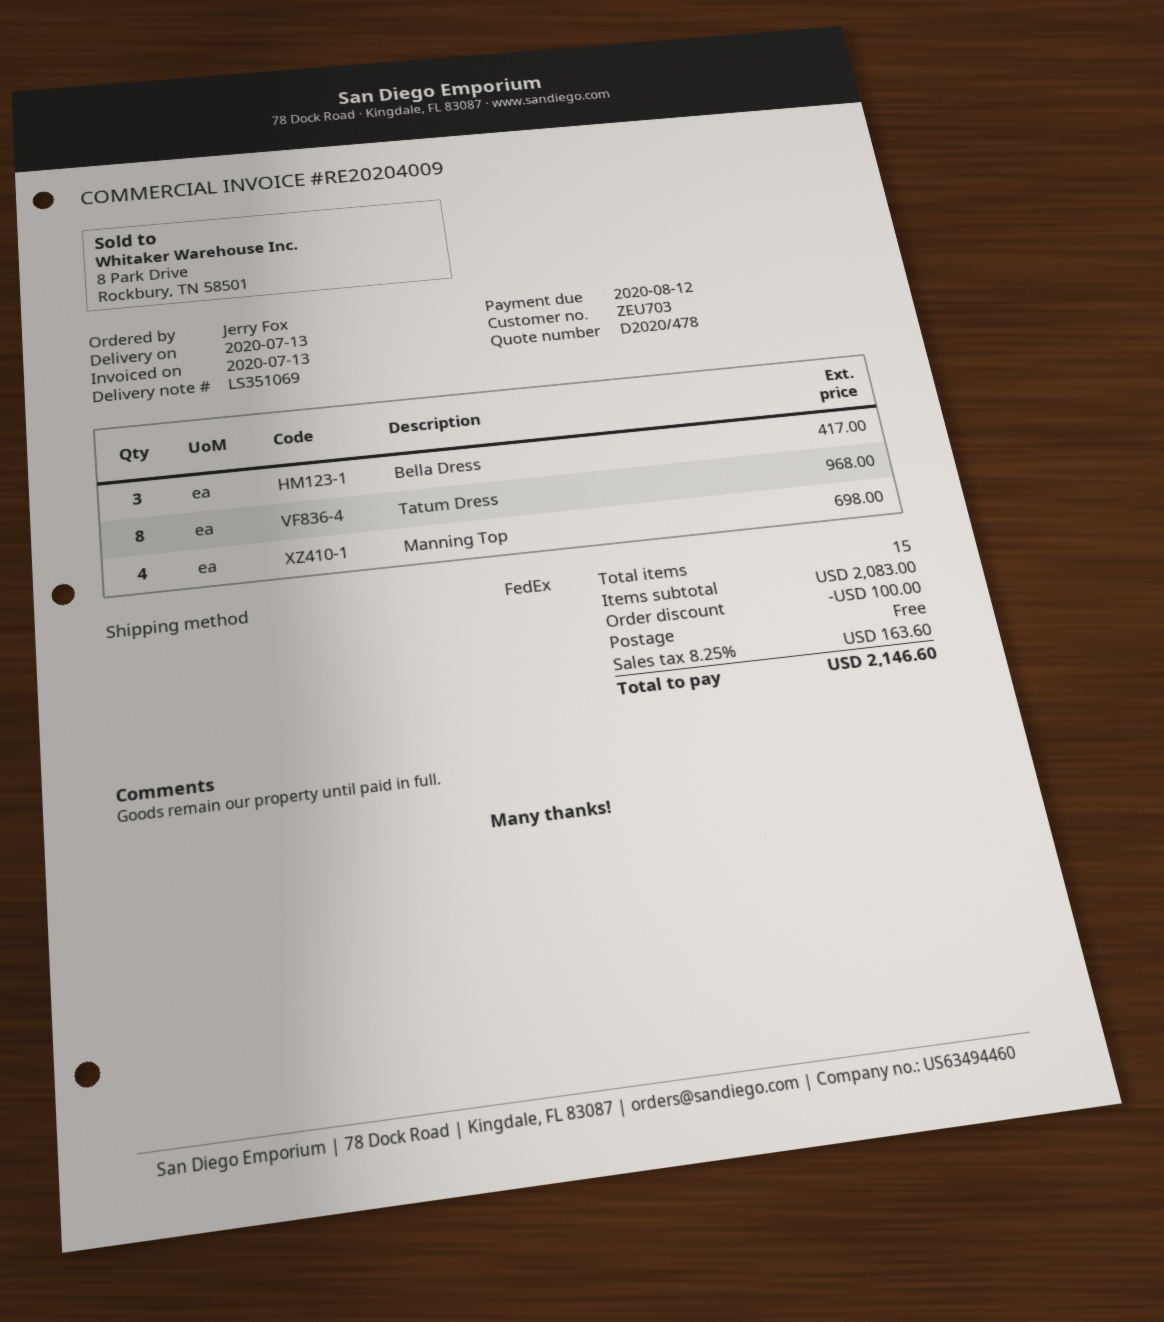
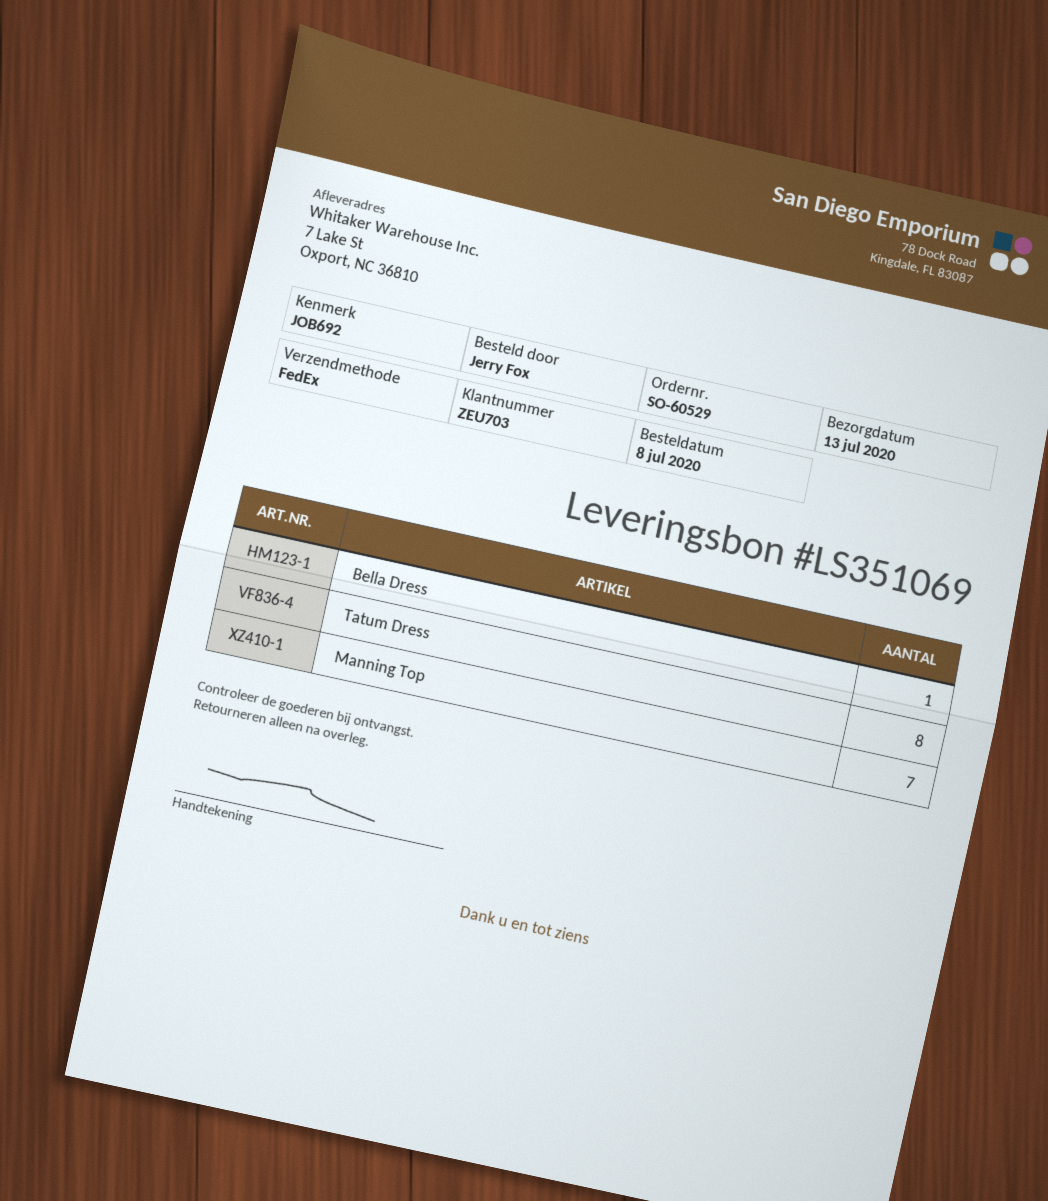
Bella Dress: 3 -> 1
Manning Top: 4 -> 7

